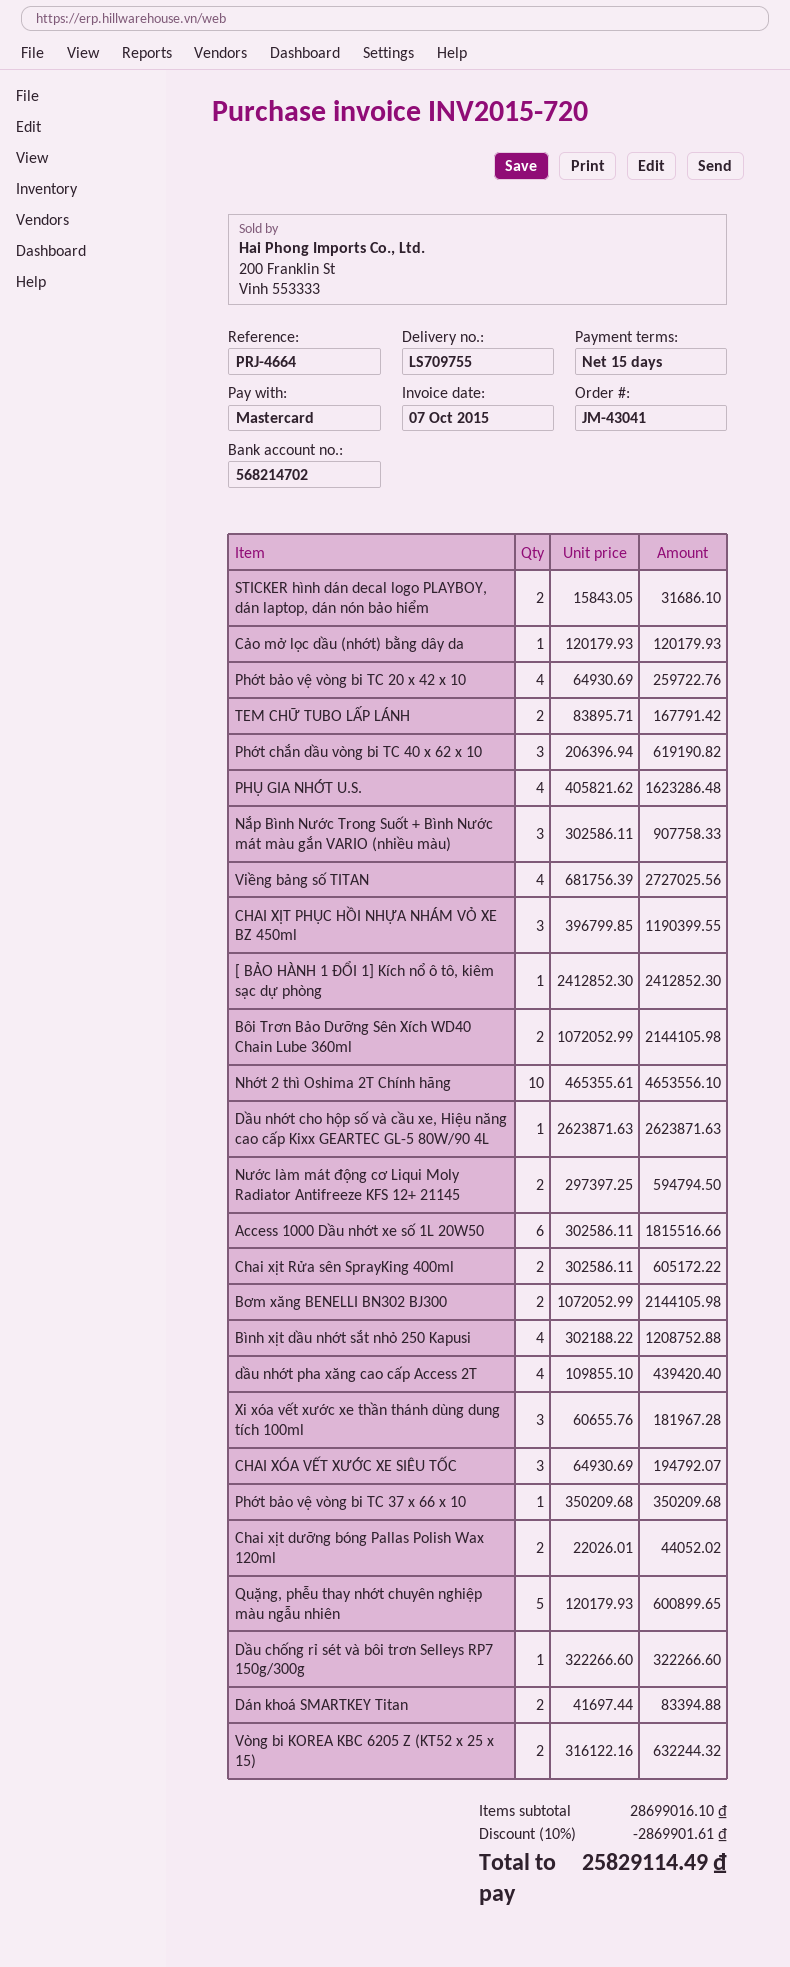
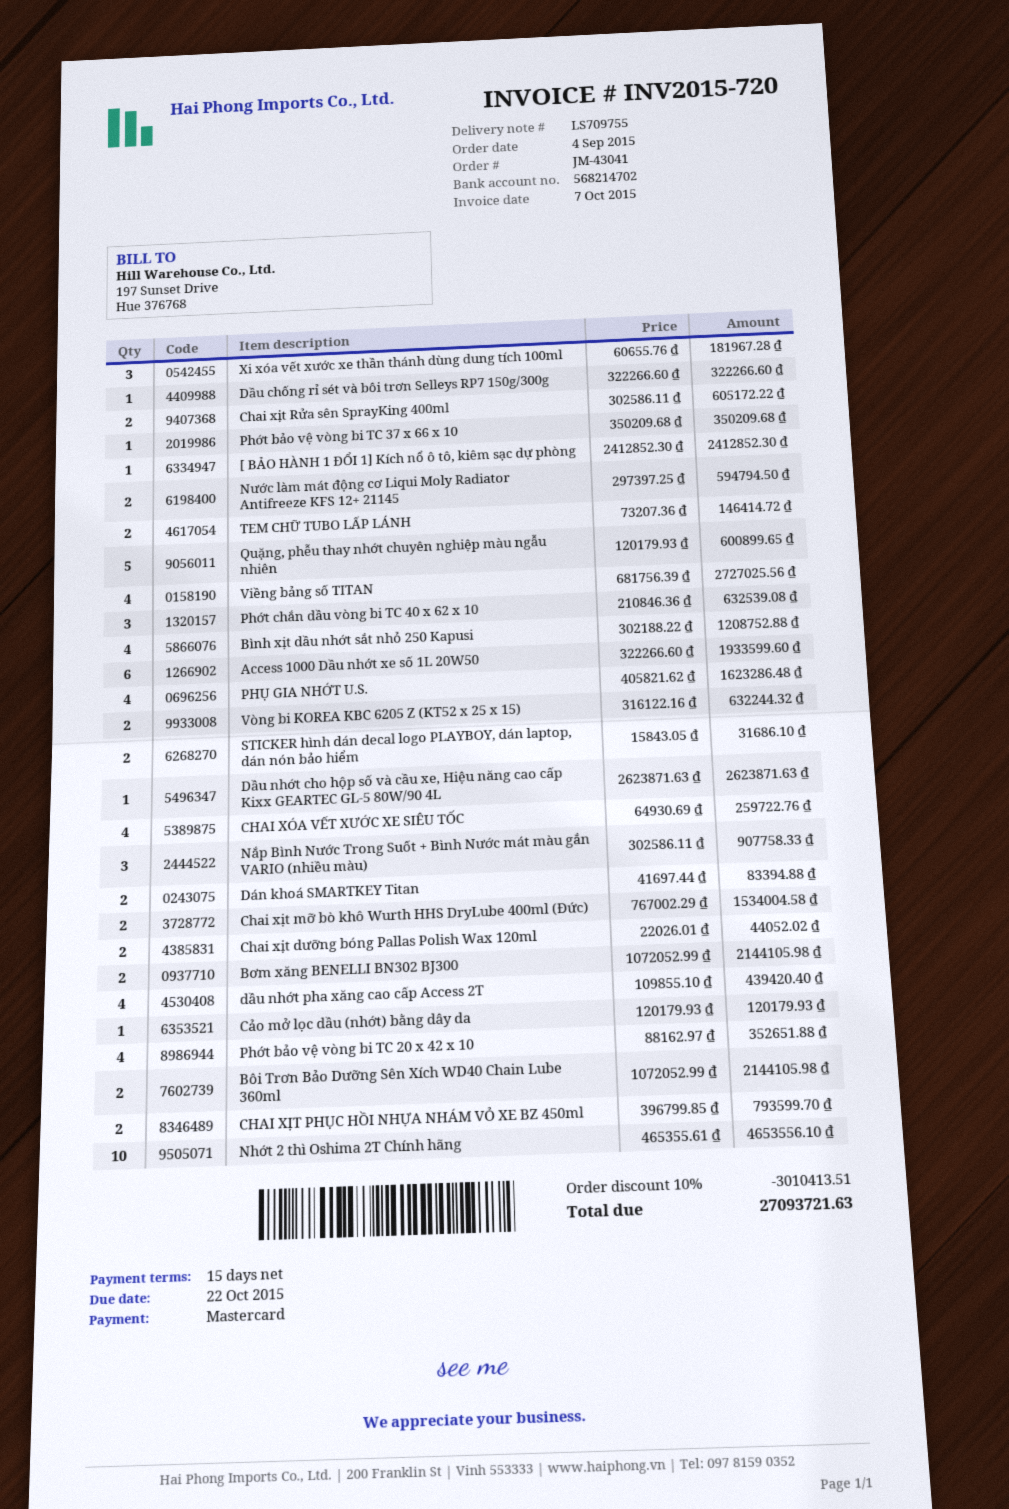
Phớt bảo vệ vòng bi TC 20 x 42 x 10: 4 x 64930.69 = 259722.76 -> 4 x 88162.97 = 352651.88
TEM CHỮ TUBO LẤP LÁNH: 2 x 83895.71 = 167791.42 -> 2 x 73207.36 = 146414.72
Phớt chắn dầu vòng bi TC 40 x 62 x 10: 3 x 206396.94 = 619190.82 -> 3 x 210846.36 = 632539.08
CHAI XỊT PHỤC HỒI NHỰA NHÁM VỎ XE BZ 450ml: 3 x 396799.85 = 1190399.55 -> 2 x 396799.85 = 793599.70
Access 1000 Dầu nhớt xe số 1L 20W50: 6 x 302586.11 = 1815516.66 -> 6 x 322266.60 = 1933599.60
CHAI XÓA VẾT XƯỚC XE SIÊU TỐC: 3 x 64930.69 = 194792.07 -> 4 x 64930.69 = 259722.76
Chai xịt mỡ bò khô Wurth HHS DryLube 400ml (Đức): none -> 2 x 767002.29 = 1534004.58
discount: 10% = 2869901.61 -> 10% = 3010413.51
total: 25829114.49 -> 27093721.63

